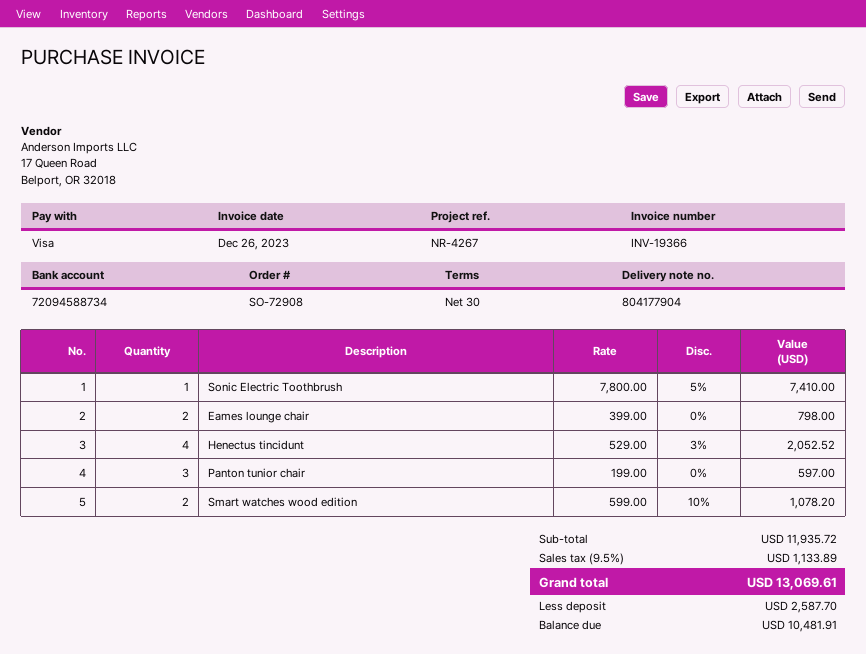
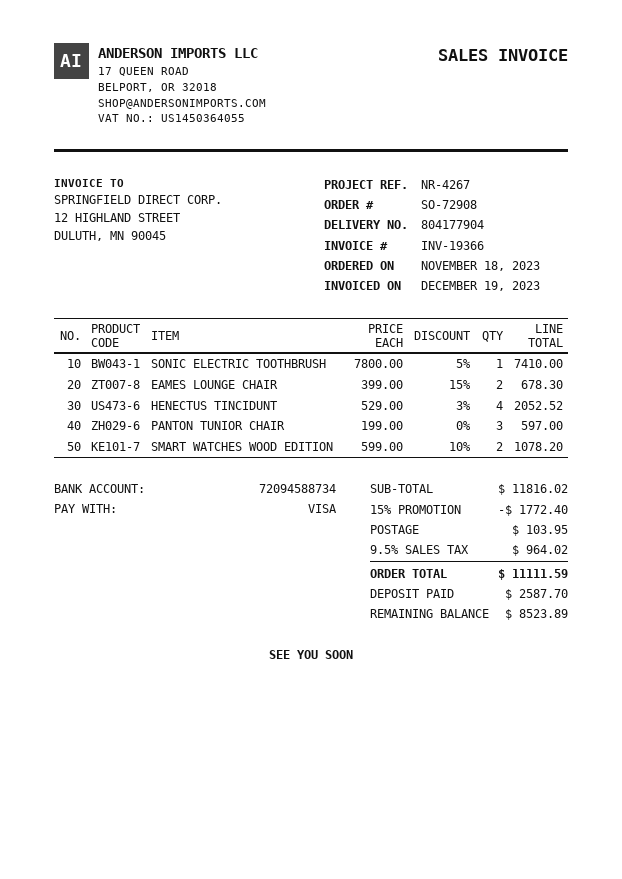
invoice date: 2023-12-26 -> 2023-12-19
Eames lounge chair: 2 x 399.00 = 798.00 -> 2 x 399.00 - 15% = 678.30
subtotal: 11935.72 -> 11816.02
discount: none -> 15% = 1772.40
shipping: none -> 103.95
tax: 9.5% = 1133.89 -> 9.5% = 964.02
total: 13069.61 -> 11111.59
balance: 10481.91 -> 8523.89

